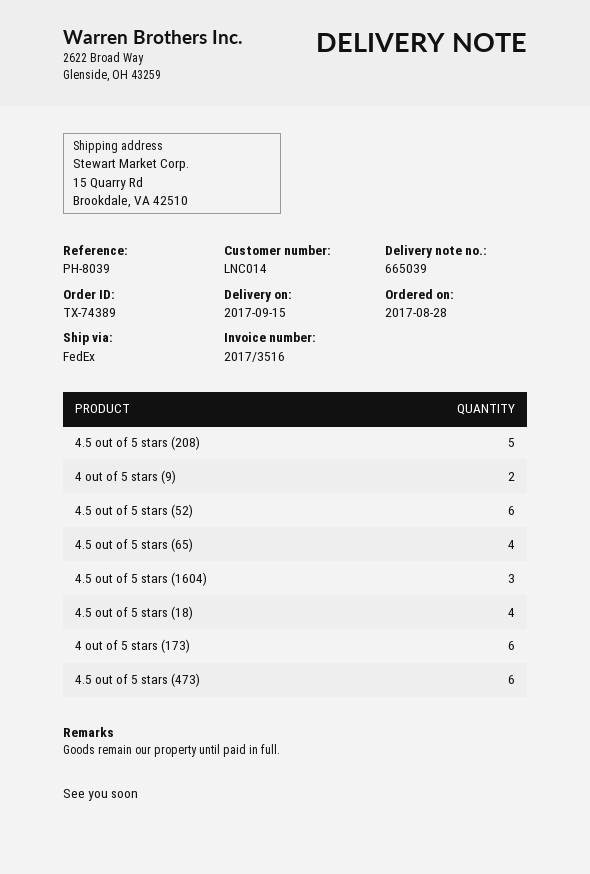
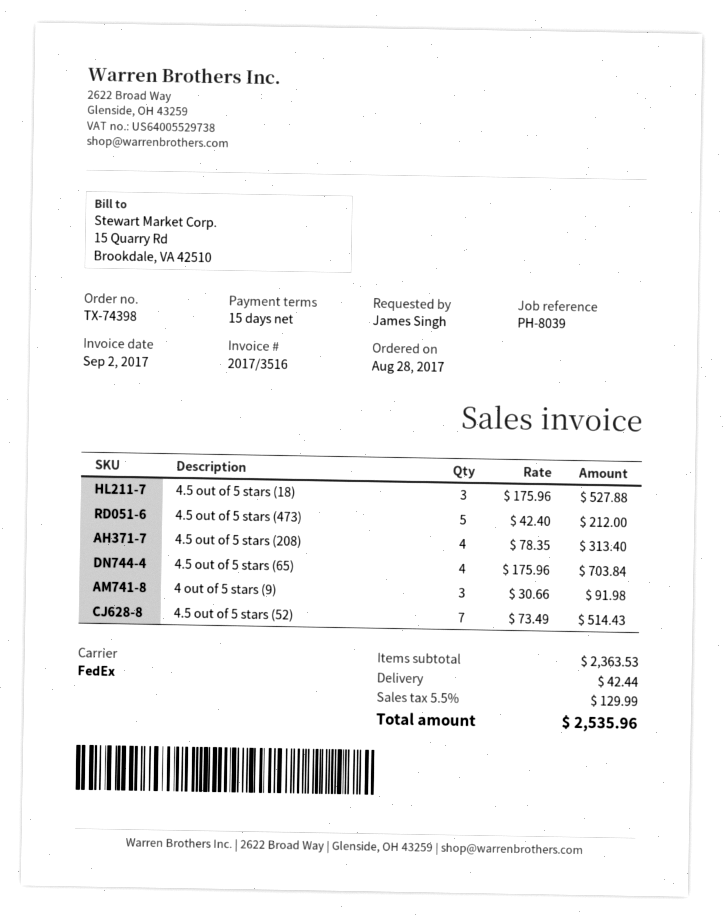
order number: TX-74389 -> TX-74398
4.5 out of 5 stars (208): 5 -> 4
4 out of 5 stars (9): 2 -> 3
4.5 out of 5 stars (52): 6 -> 7
4.5 out of 5 stars (1604): 3 -> none
4.5 out of 5 stars (18): 4 -> 3
4 out of 5 stars (173): 6 -> none
4.5 out of 5 stars (473): 6 -> 5

